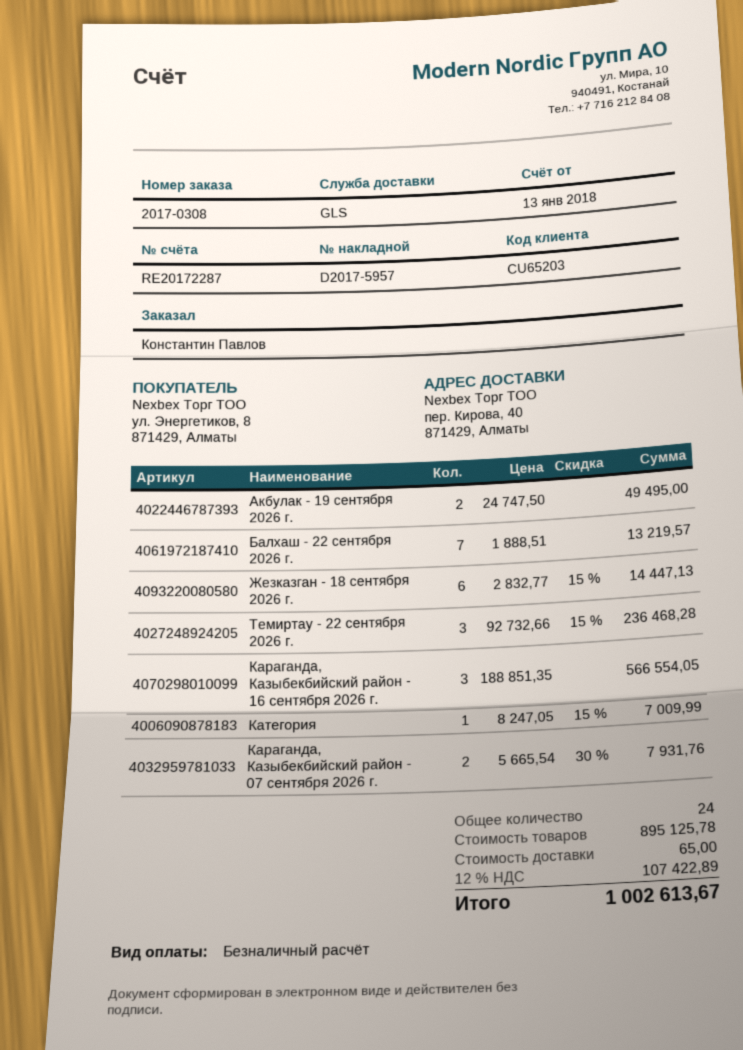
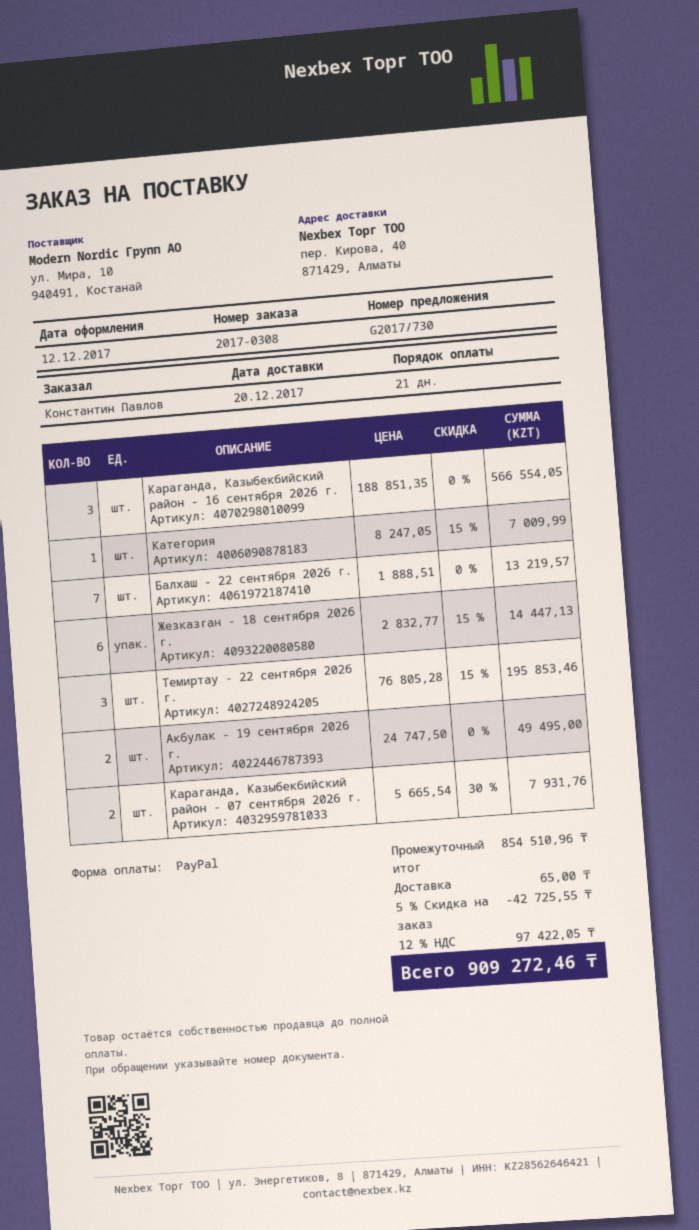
payment method: bank transfer -> PayPal
Темиртау - 22 сентября 2026 г.: 3 x 92732.66 - 15% = 236468.28 -> 3 x 76805.28 - 15% = 195853.46
subtotal: 895125.78 -> 854510.96
discount: none -> 5% = 42725.55
tax: 12% = 107422.89 -> 12% = 97422.05
total: 1002613.67 -> 909272.46

